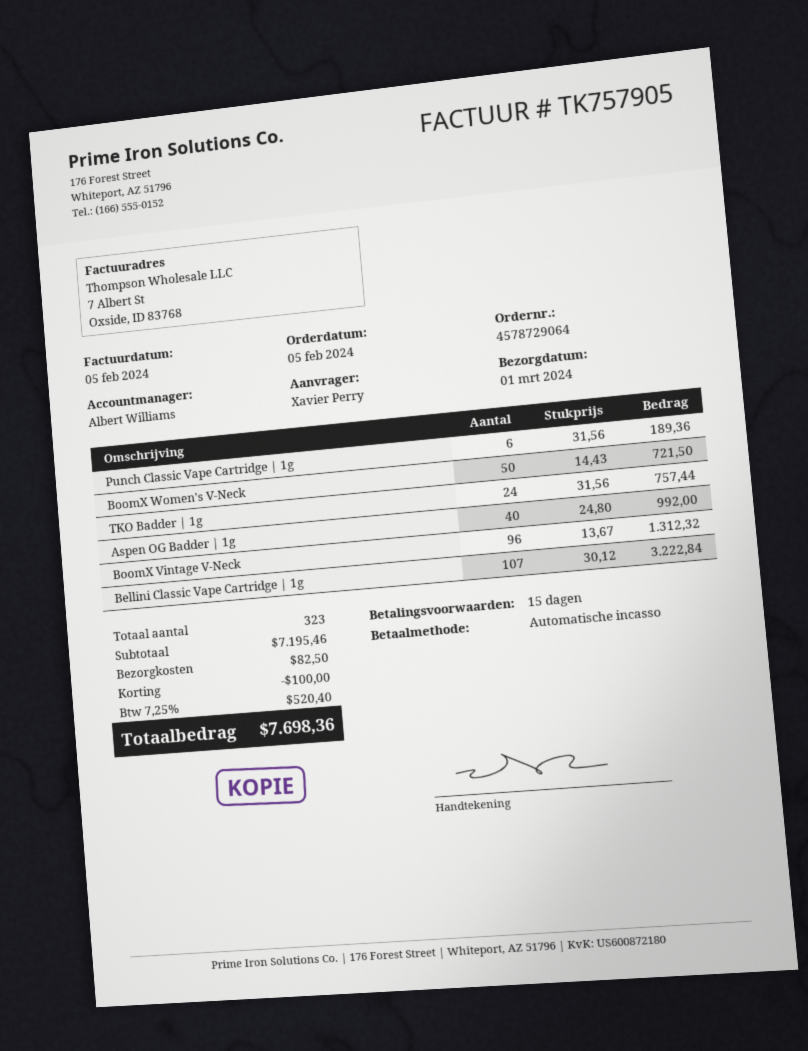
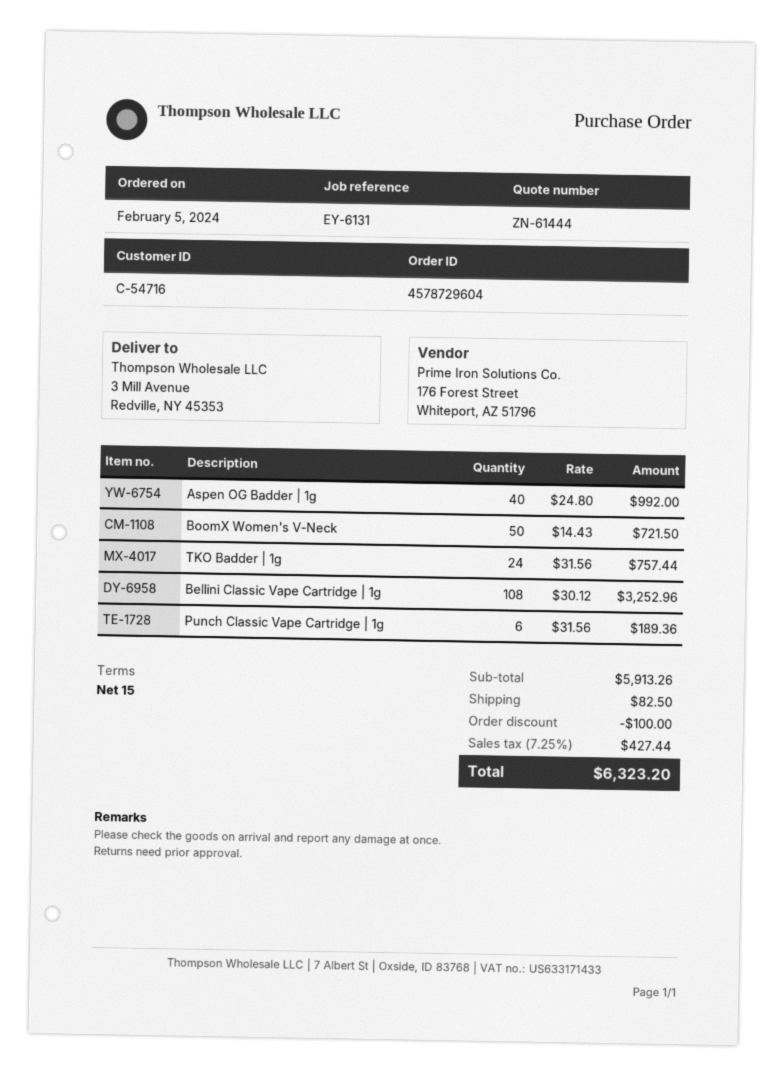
order number: 4578729064 -> 4578729604
BoomX Vintage V-Neck: 96 x 13.67 = 1312.32 -> none
Bellini Classic Vape Cartridge | 1g: 107 x 30.12 = 3222.84 -> 108 x 30.12 = 3252.96
subtotal: 7195.46 -> 5913.26
tax: 7.25% = 520.40 -> 7.25% = 427.44
total: 7698.36 -> 6323.20

